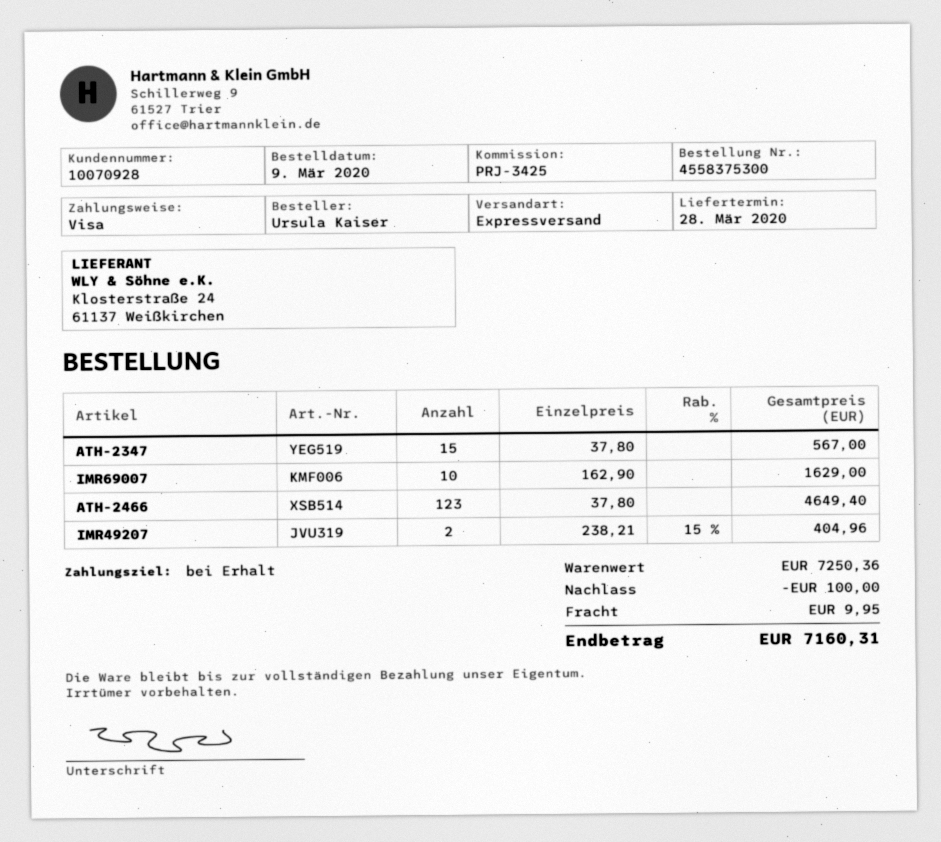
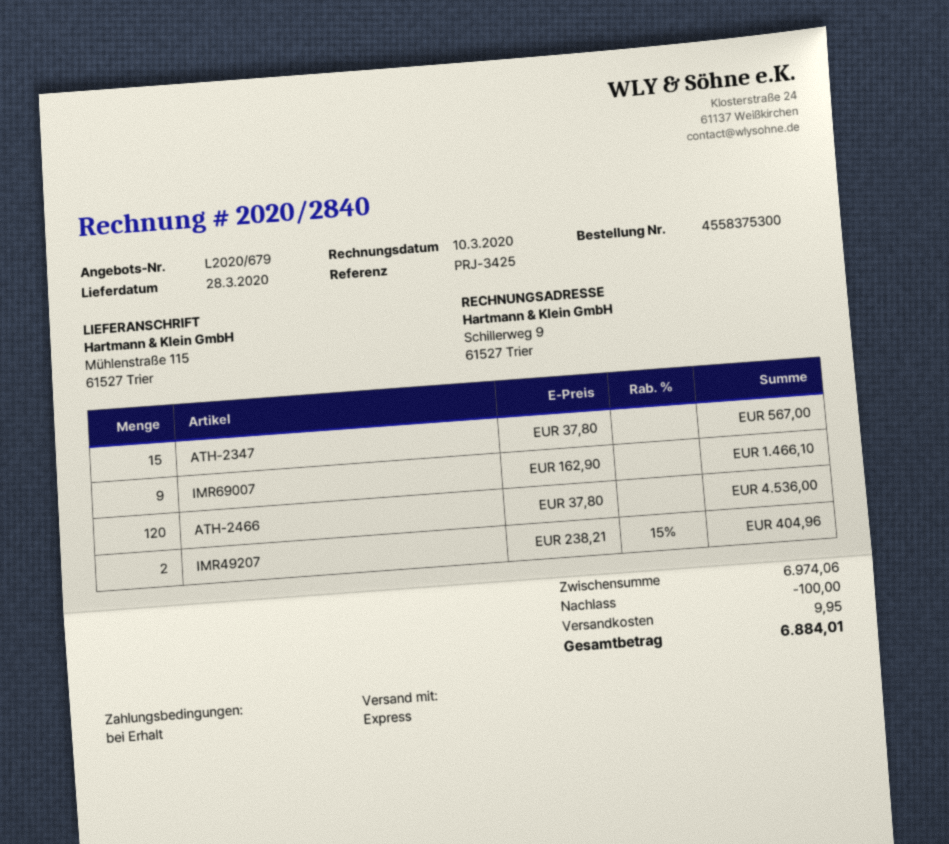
IMR69007: 10 x 162.90 = 1629.00 -> 9 x 162.90 = 1466.10
ATH-2466: 123 x 37.80 = 4649.40 -> 120 x 37.80 = 4536.00
subtotal: 7250.36 -> 6974.06
total: 7160.31 -> 6884.01

